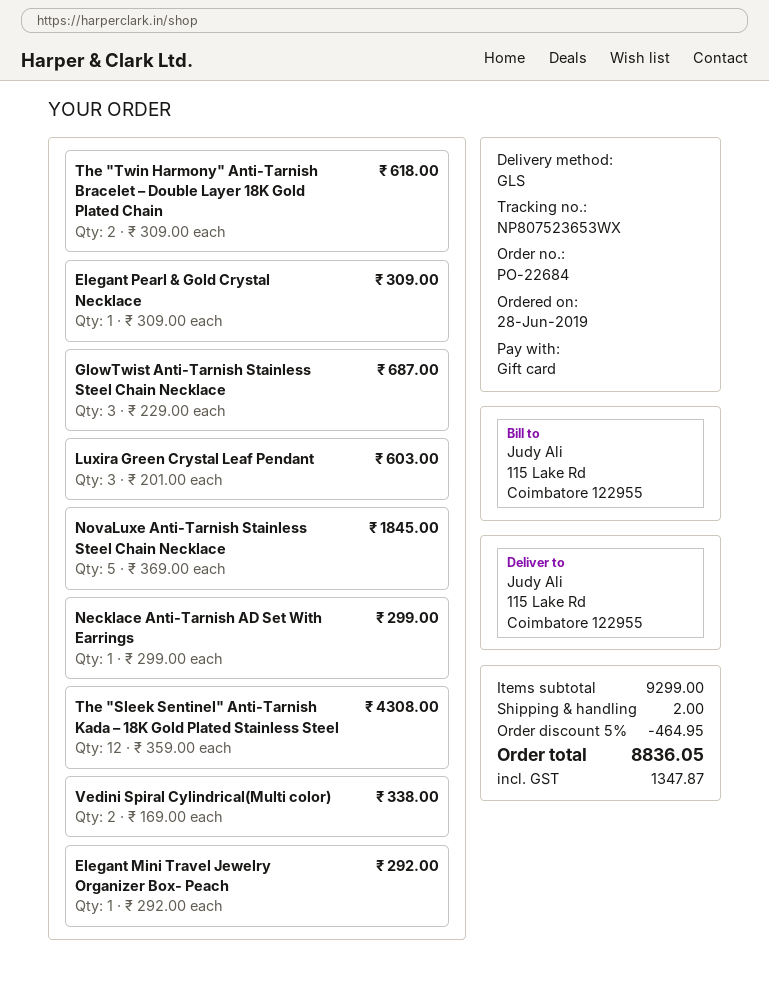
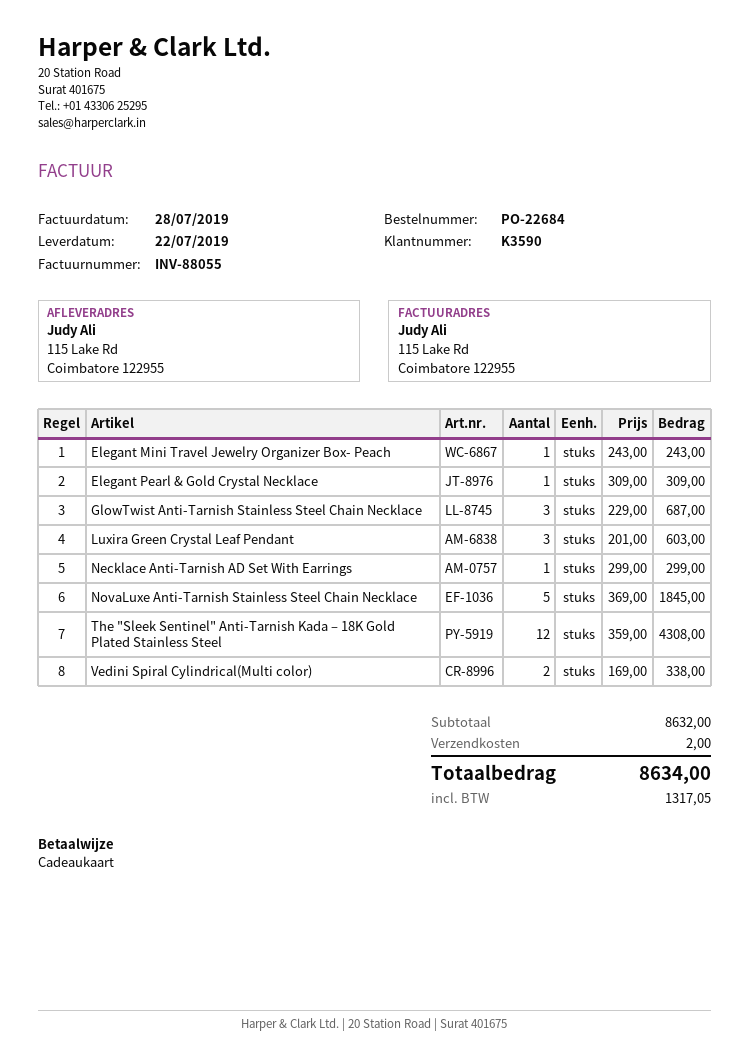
The "Twin Harmony" Anti-Tarnish Bracelet – Double Layer 18K Gold Plated Chain: 2 x 309.00 = 618.00 -> none
Elegant Mini Travel Jewelry Organizer Box- Peach: 1 x 292.00 = 292.00 -> 1 x 243.00 = 243.00
subtotal: 9299.00 -> 8632.00
discount: 5% = 464.95 -> none
tax: 1347.87 -> 1317.05
total: 8836.05 -> 8634.00

